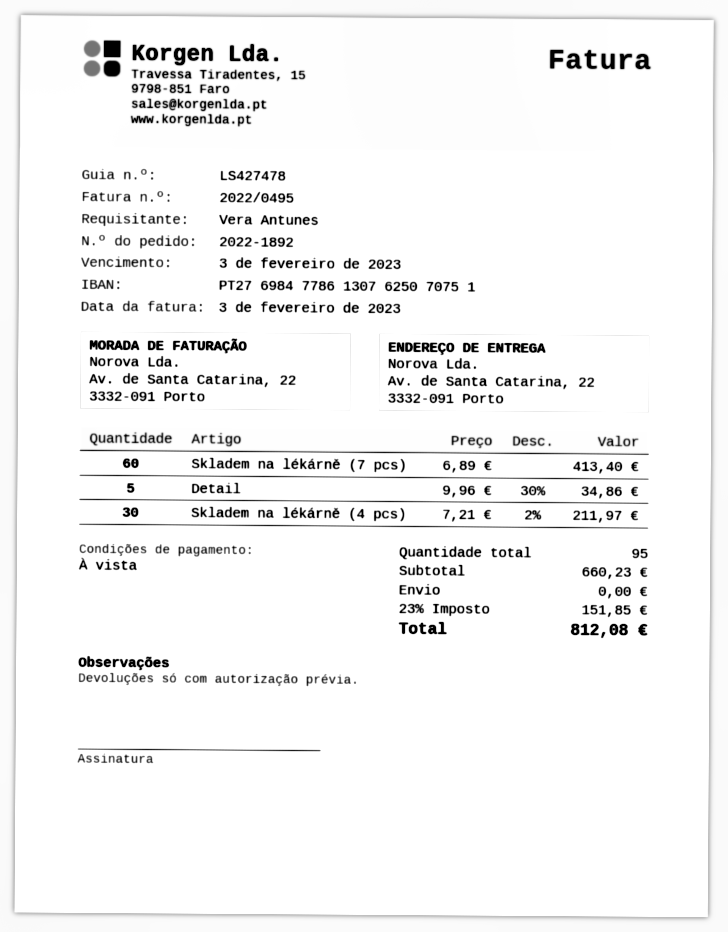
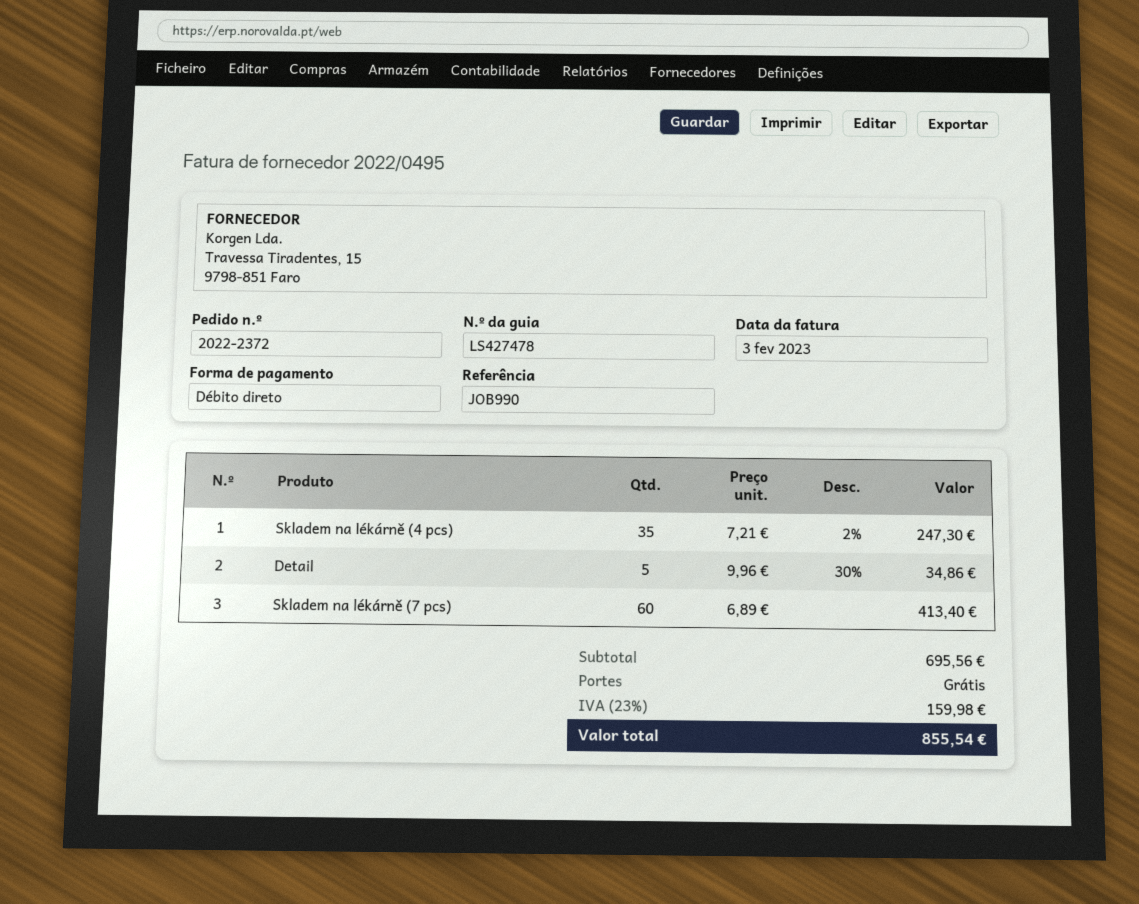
order number: 2022-1892 -> 2022-2372
Skladem na lékárně (4 pcs): 30 x 7.21 - 2% = 211.97 -> 35 x 7.21 - 2% = 247.30
subtotal: 660.23 -> 695.56
tax: 23% = 151.85 -> 23% = 159.98
total: 812.08 -> 855.54

